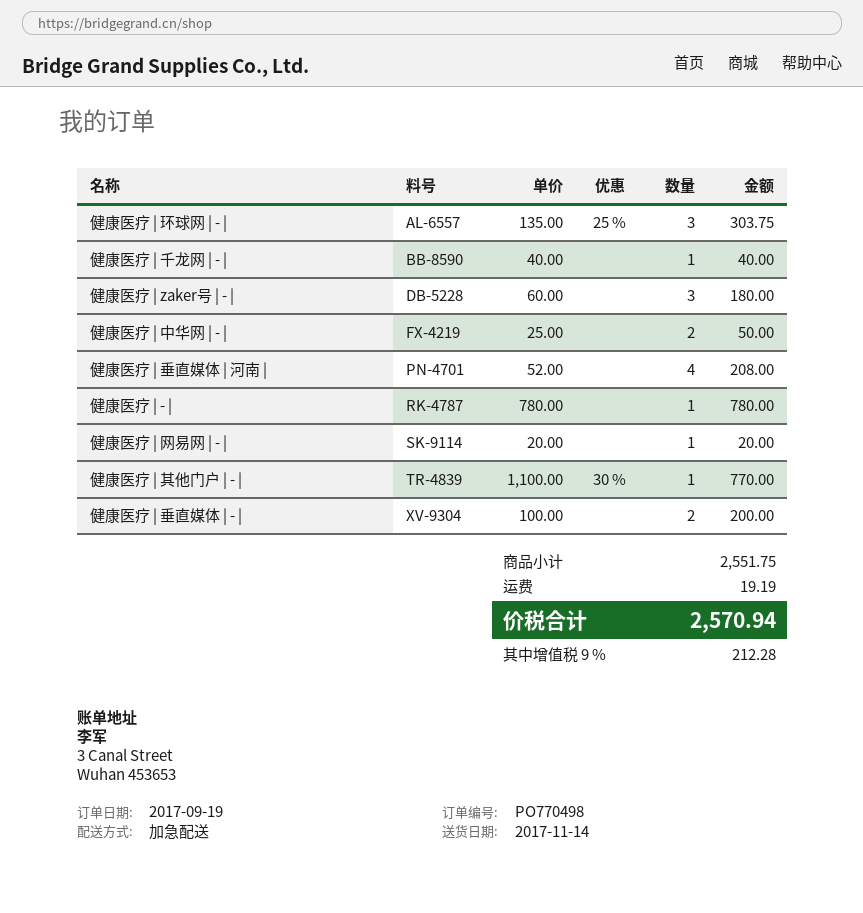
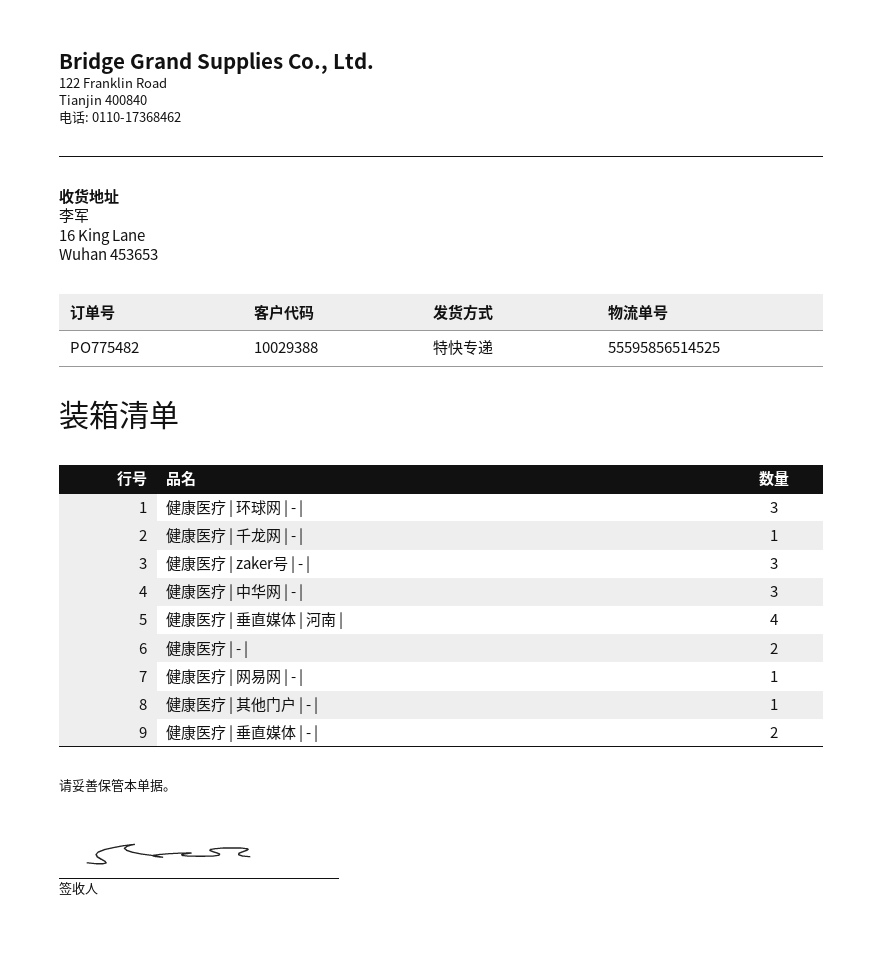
order number: PO770498 -> PO775482
健康医疗 | 中华网 | - |: 2 -> 3
健康医疗 | - |: 1 -> 2

